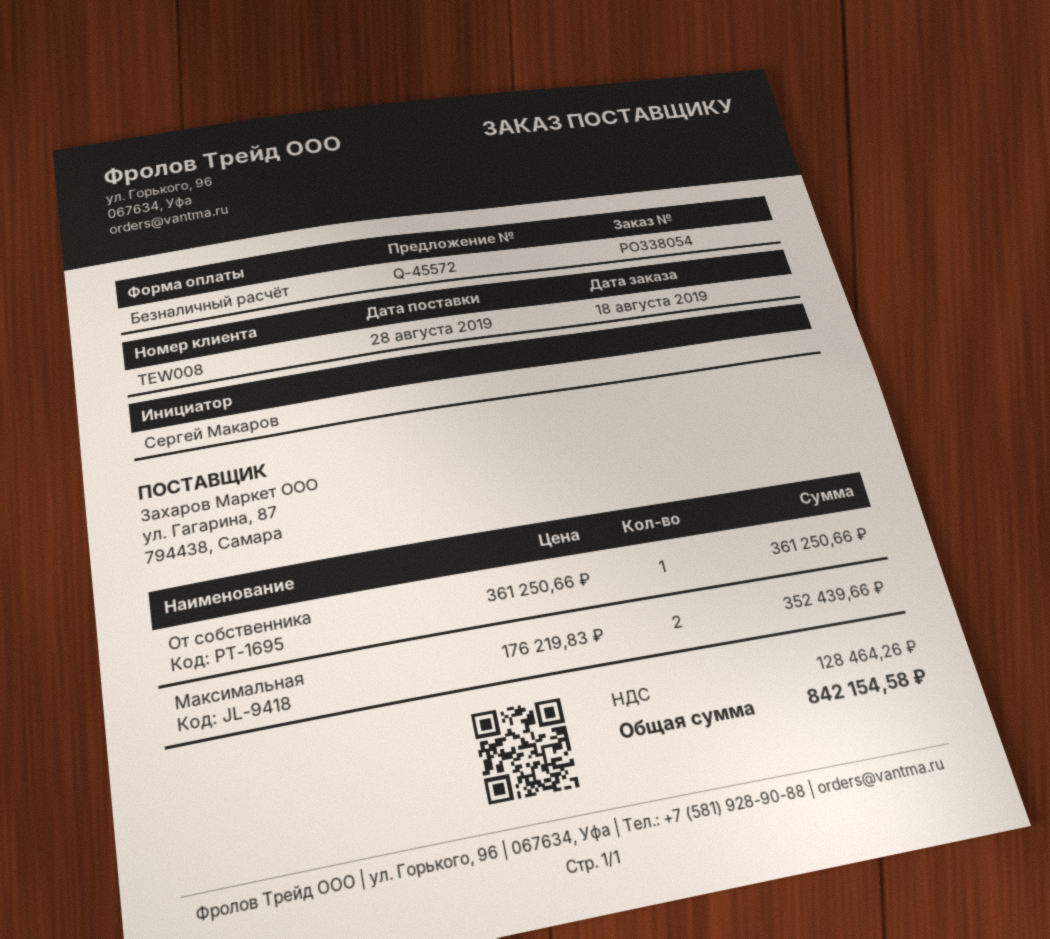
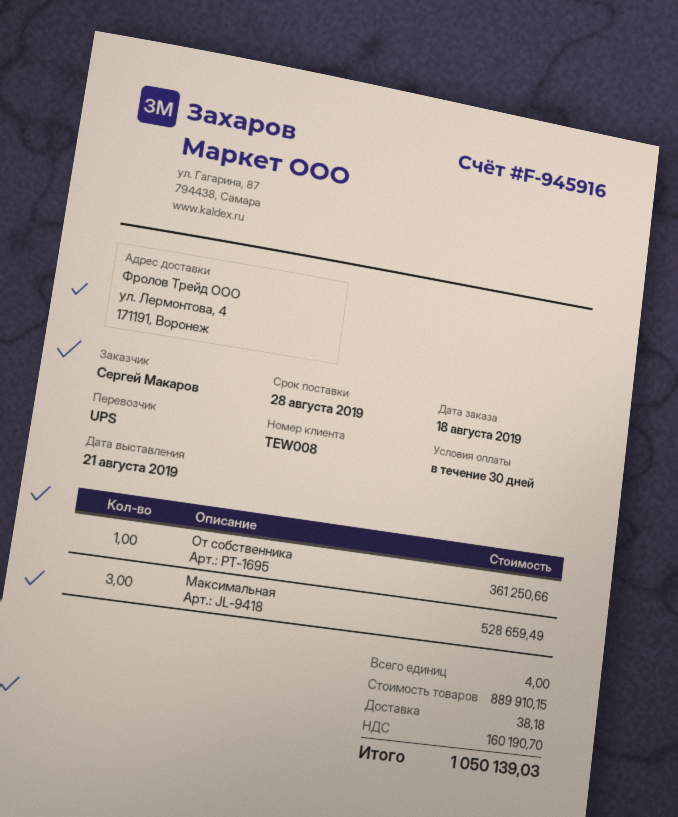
Максимальная: 2 for 352439.66 -> 3 for 528659.49
shipping: none -> 38.18
tax: 128464.26 -> 160190.70
total: 842154.58 -> 1050139.03

